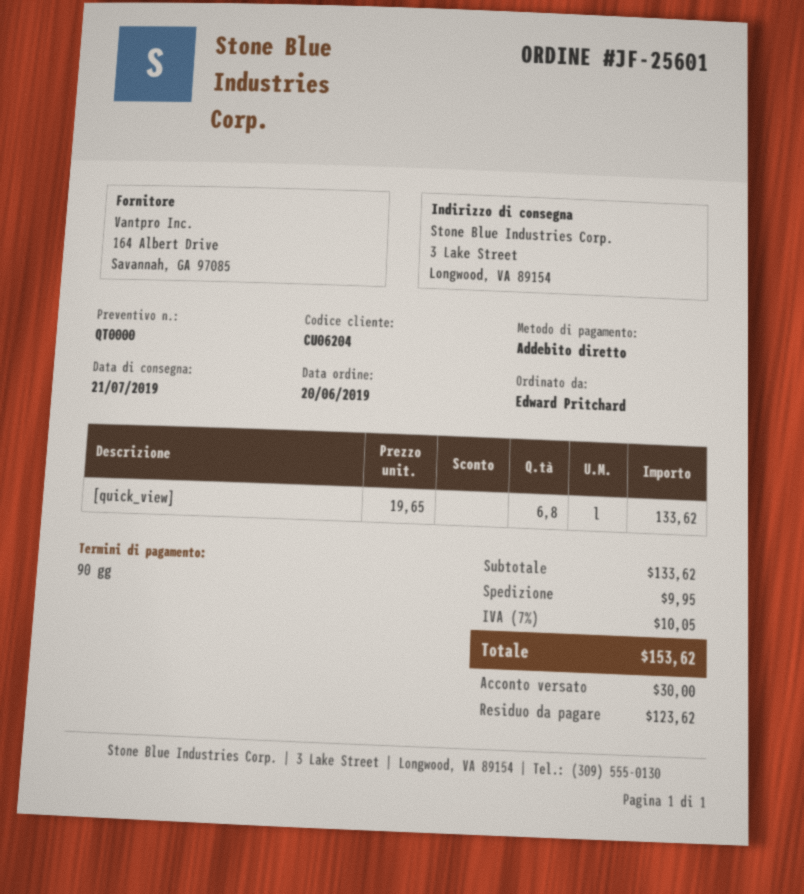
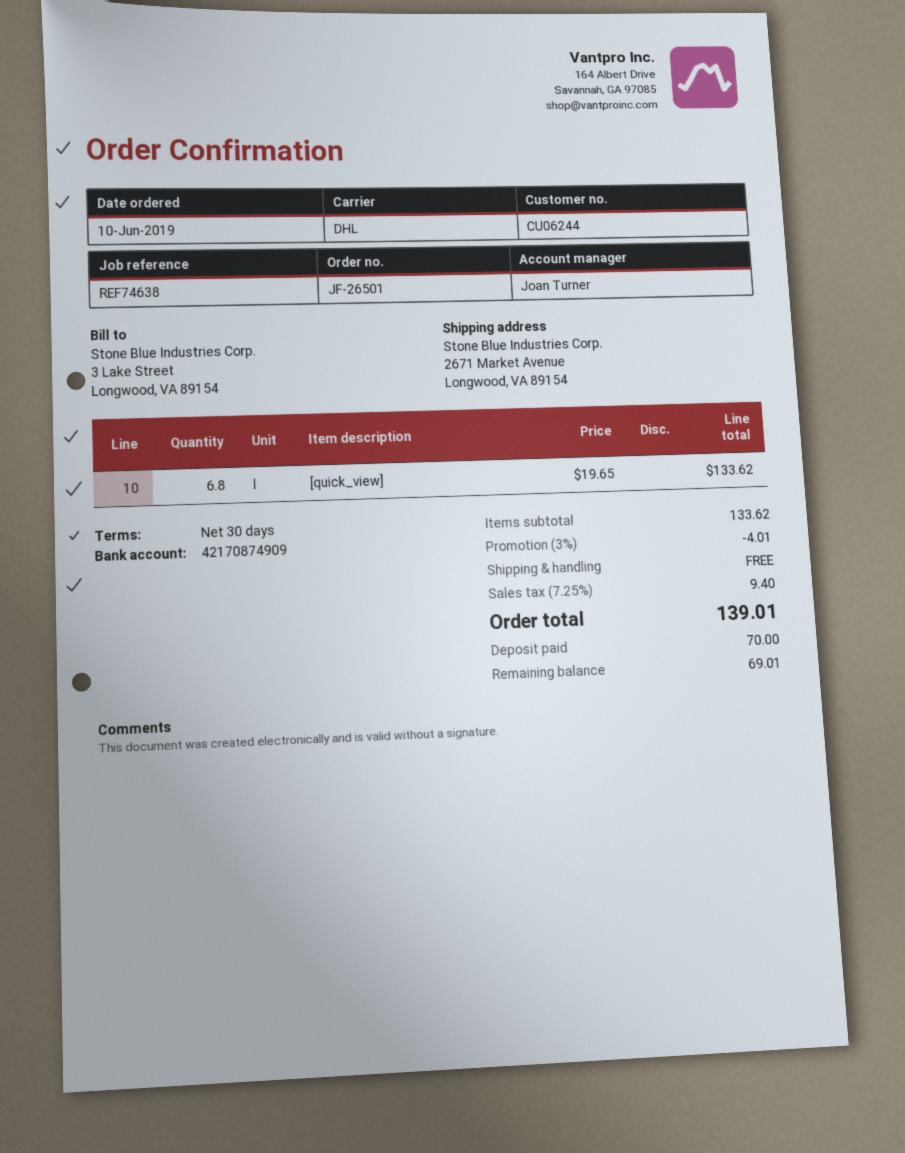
order number: JF-25601 -> JF-26501
order date: 2019-06-20 -> 2019-06-10
payment terms: 90 days -> 30 days
customer number: CU06204 -> CU06244
ship to: 3 Lake Street, Longwood, VA 89154 -> 2671 Market Avenue, Longwood, VA 89154
discount: none -> 3% = 4.01
shipping: 9.95 -> 0.00
tax: 7% = 10.05 -> 7.25% = 9.40
total: 153.62 -> 139.01
deposit: 30.00 -> 70.00
balance: 123.62 -> 69.01

